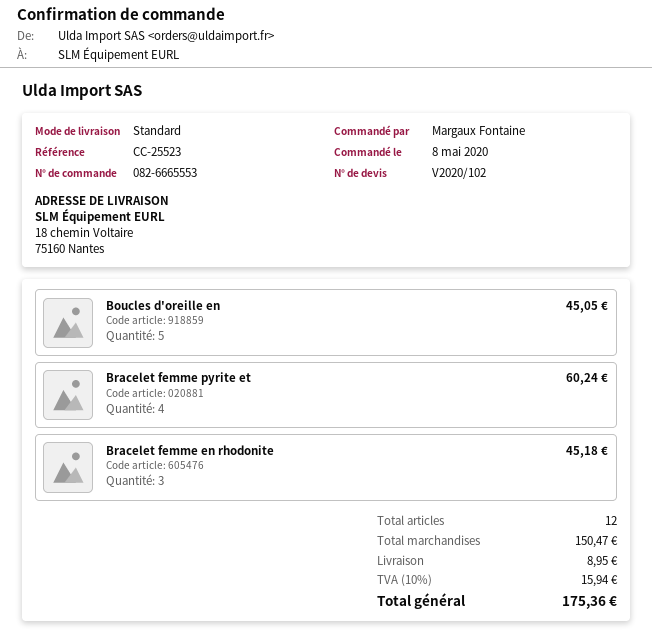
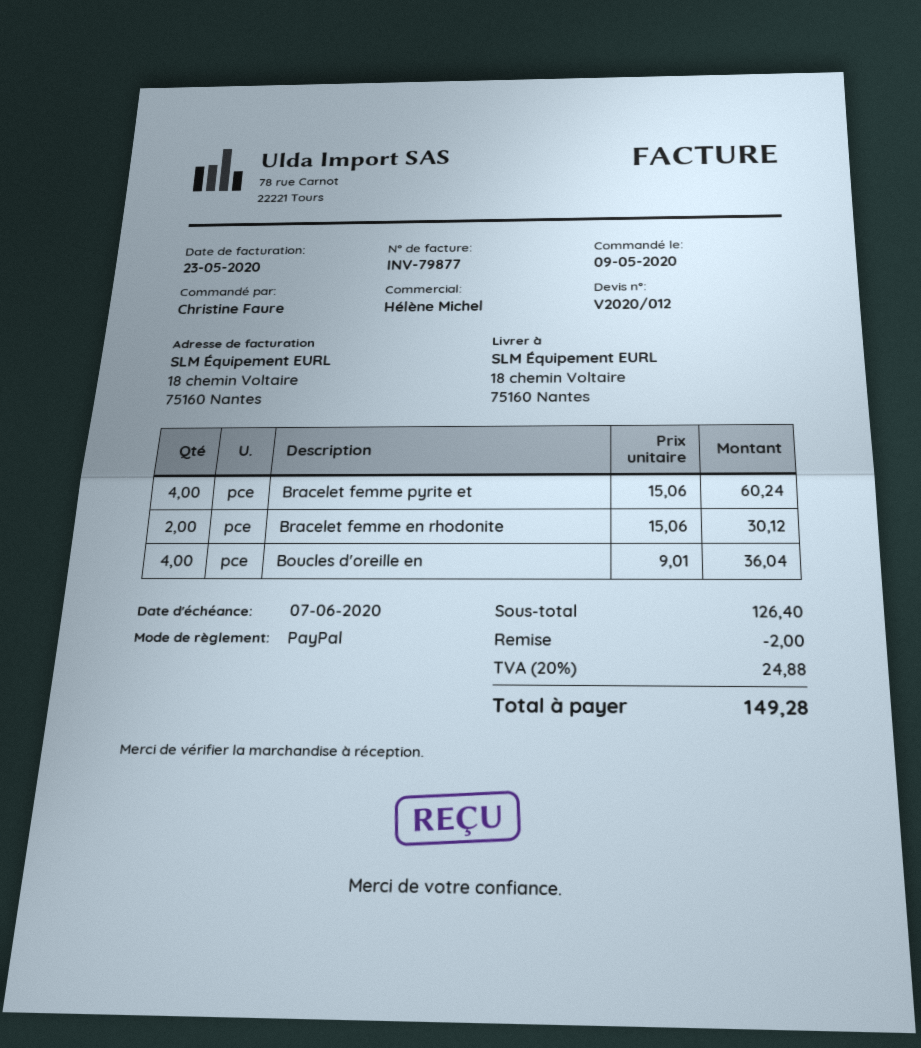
quote number: V2020/102 -> V2020/012
order date: 2020-05-08 -> 2020-05-09
ordered by: Margaux Fontaine -> Christine Faure
Boucles d'oreille en: 5 for 45.05 -> 4 for 36.04
Bracelet femme en rhodonite: 3 for 45.18 -> 2 for 30.12
subtotal: 150.47 -> 126.40
discount: none -> 2.00
shipping: 8.95 -> none
tax: 10% = 15.94 -> 20% = 24.88
total: 175.36 -> 149.28

